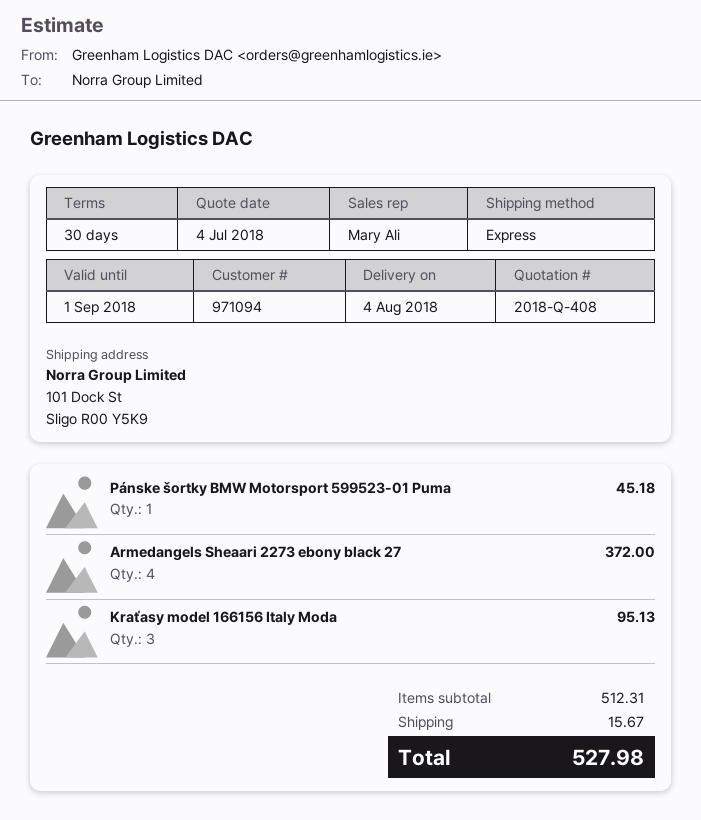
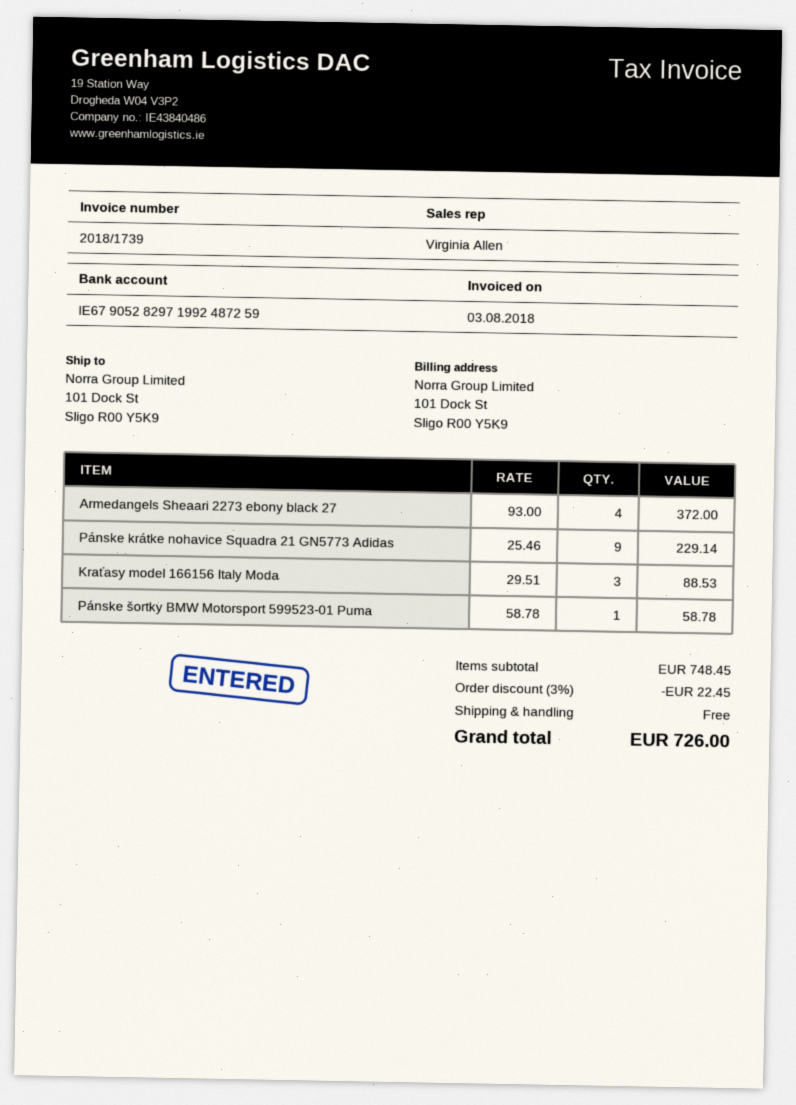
sales rep: Mary Ali -> Virginia Allen
Pánske šortky BMW Motorsport 599523-01 Puma: 1 for 45.18 -> 1 for 58.78
Kraťasy model 166156 Italy Moda: 3 for 95.13 -> 3 for 88.53
Pánske krátke nohavice Squadra 21 GN5773 Adidas: none -> 9 for 229.14
subtotal: 512.31 -> 748.45
discount: none -> 3% = 22.45
shipping: 15.67 -> 0.00
total: 527.98 -> 726.00

